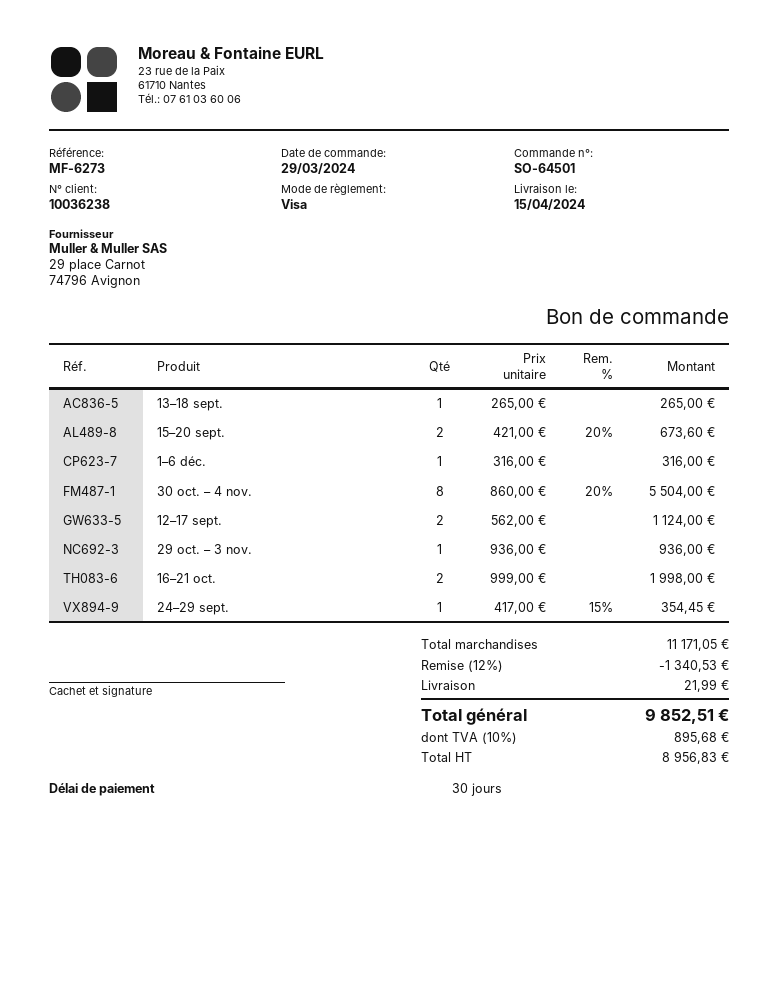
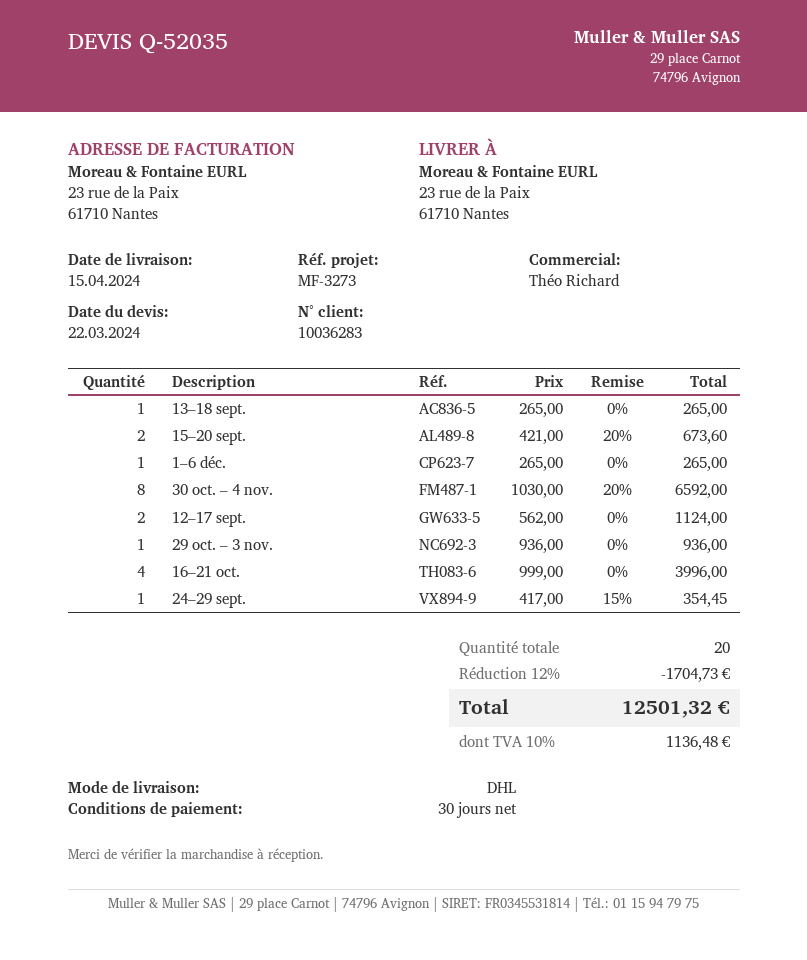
customer number: 10036238 -> 10036283
reference: MF-6273 -> MF-3273
1–6 déc.: 1 x 316.00 = 316.00 -> 1 x 265.00 = 265.00
30 oct. – 4 nov.: 8 x 860.00 - 20% = 5504.00 -> 8 x 1030.00 - 20% = 6592.00
16–21 oct.: 2 x 999.00 = 1998.00 -> 4 x 999.00 = 3996.00
discount: 12% = 1340.53 -> 12% = 1704.73
shipping: 21.99 -> none
tax: 10% = 895.68 -> 10% = 1136.48
total: 9852.51 -> 12501.32

